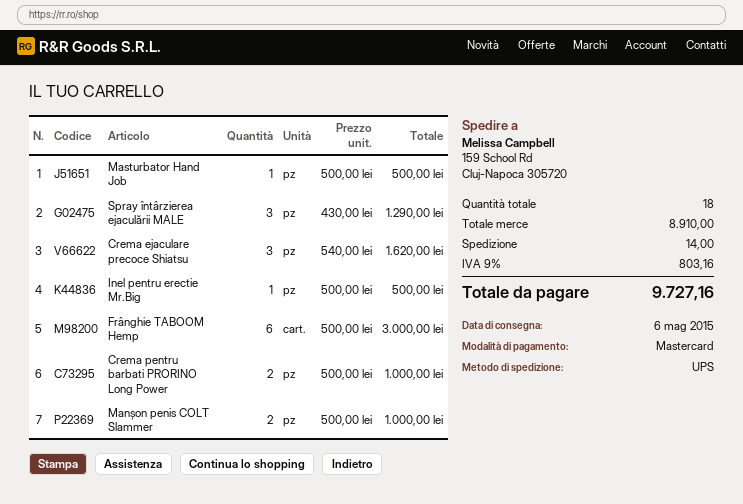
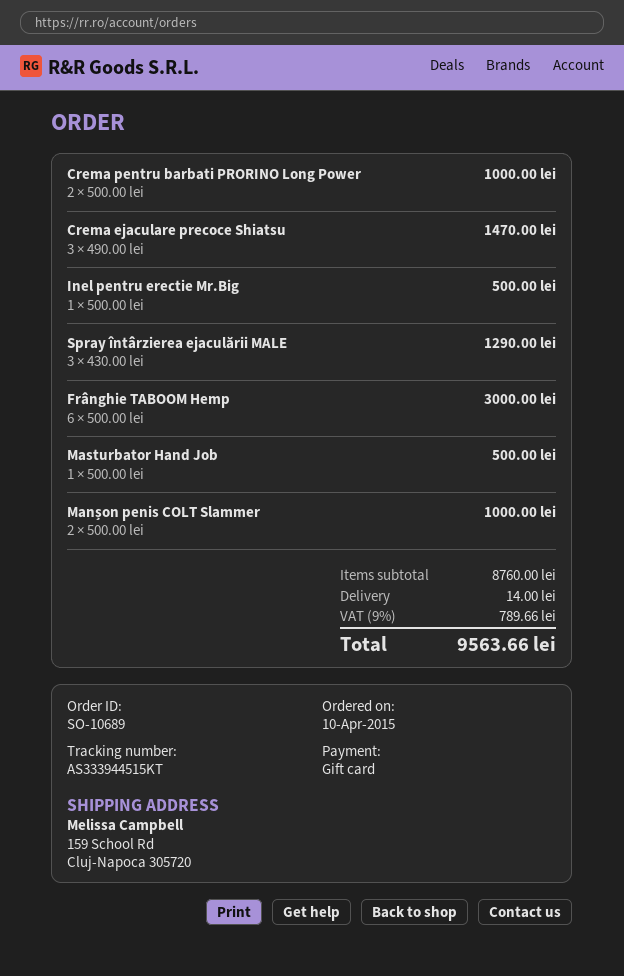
payment method: Mastercard -> gift card
Crema ejaculare precoce Shiatsu: 3 x 540.00 = 1620.00 -> 3 x 490.00 = 1470.00
subtotal: 8910.00 -> 8760.00
tax: 9% = 803.16 -> 9% = 789.66
total: 9727.16 -> 9563.66

